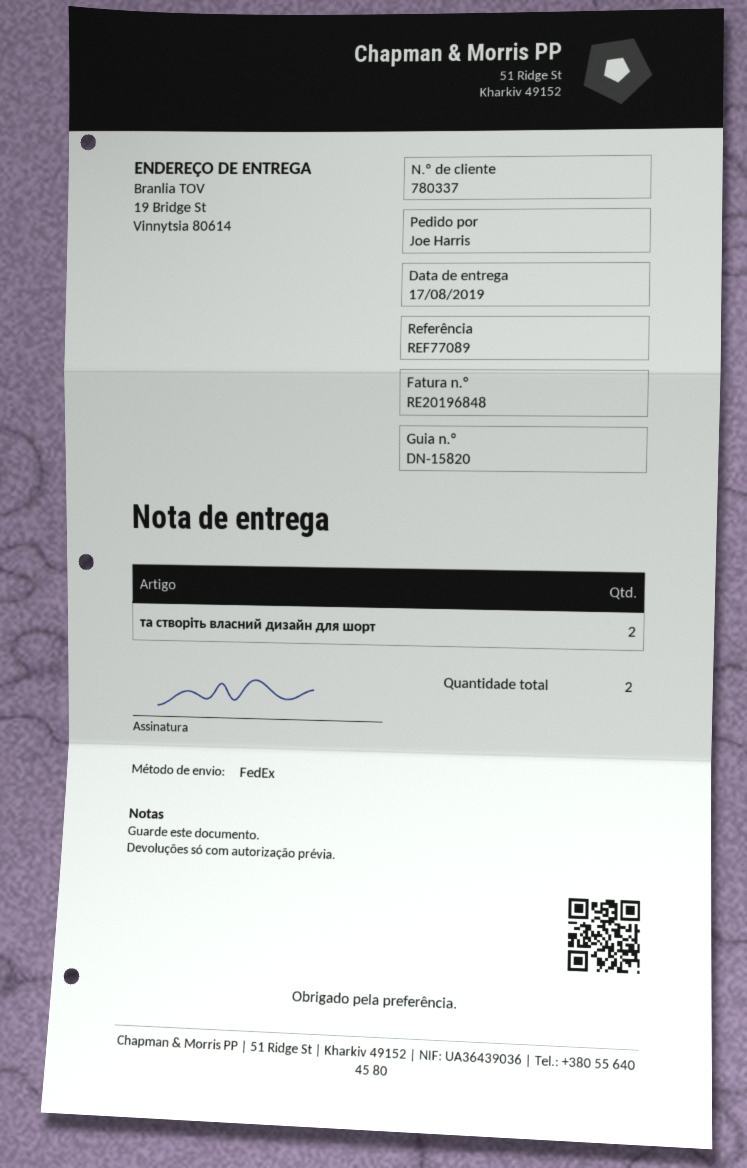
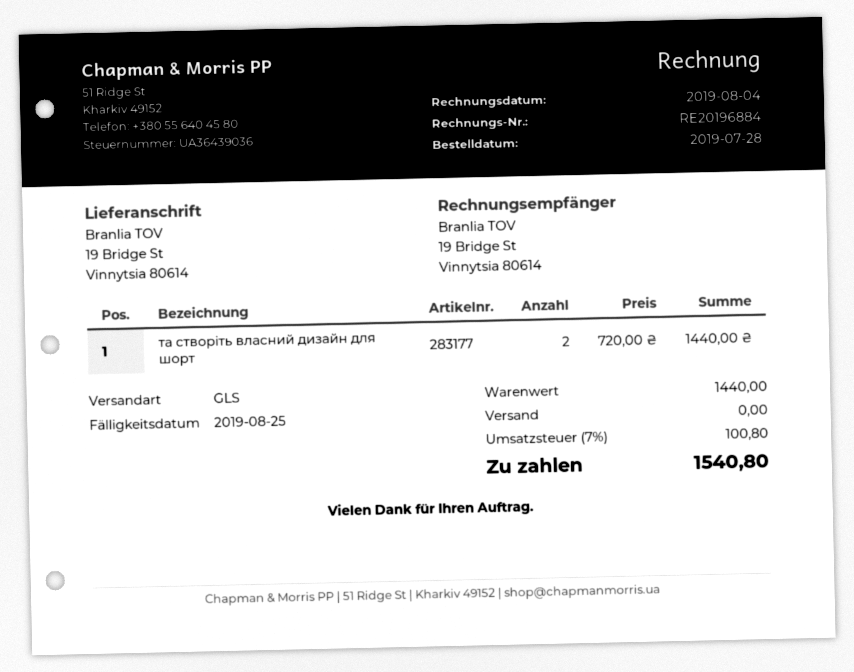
invoice number: RE20196848 -> RE20196884
shipping method: FedEx -> GLS

